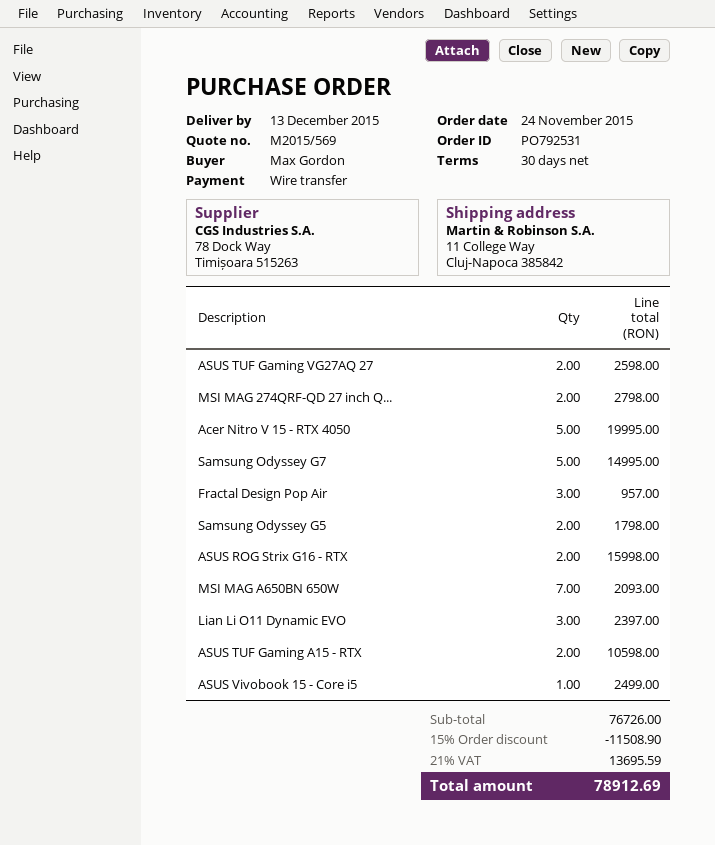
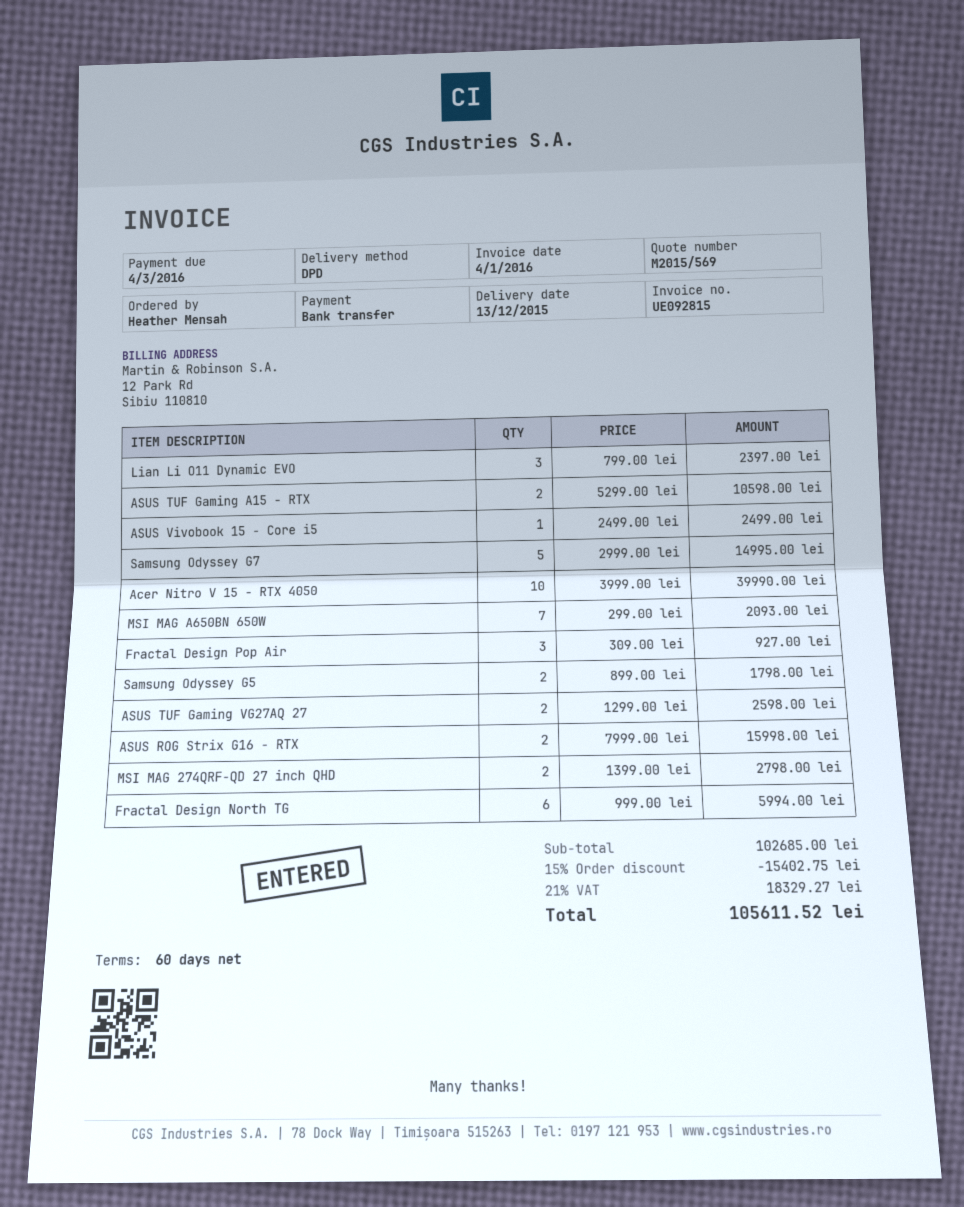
payment terms: 30 days -> 60 days
ordered by: Max Gordon -> Heather Mensah
Acer Nitro V 15 - RTX 4050: 5 for 19995.00 -> 10 for 39990.00
Fractal Design Pop Air: 3 for 957.00 -> 3 for 927.00
Fractal Design North TG: none -> 6 for 5994.00
subtotal: 76726.00 -> 102685.00
discount: 15% = 11508.90 -> 15% = 15402.75
tax: 21% = 13695.59 -> 21% = 18329.27
total: 78912.69 -> 105611.52

